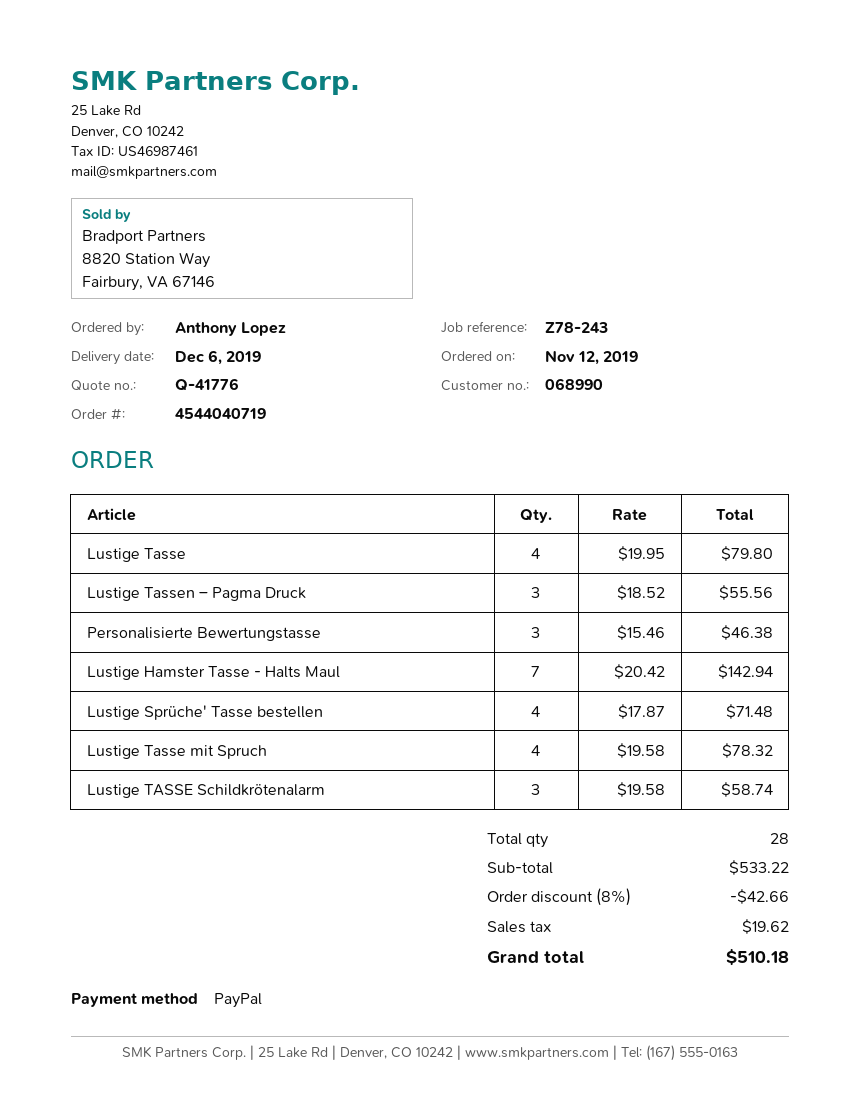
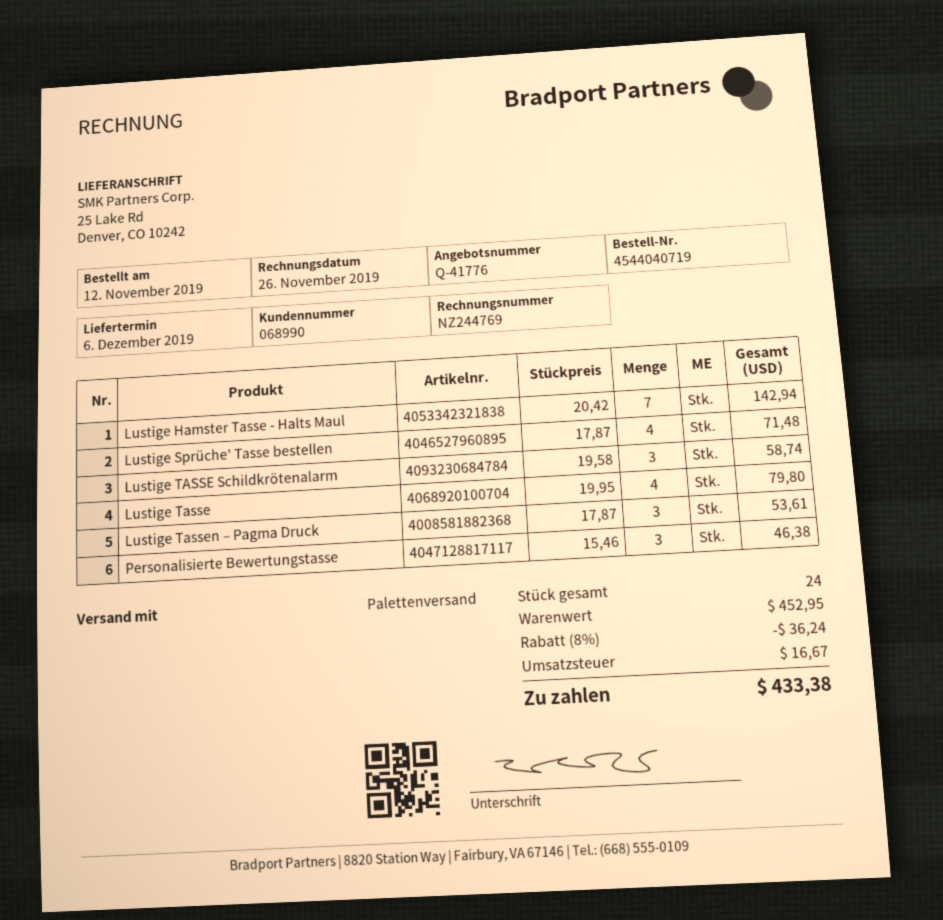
Lustige Tassen – Pagma Druck: 3 x 18.52 = 55.56 -> 3 x 17.87 = 53.61
Lustige Tasse mit Spruch: 4 x 19.58 = 78.32 -> none
total quantity: 28 -> 24
subtotal: 533.22 -> 452.95
discount: 8% = 42.66 -> 8% = 36.24
tax: 19.62 -> 16.67
total: 510.18 -> 433.38

